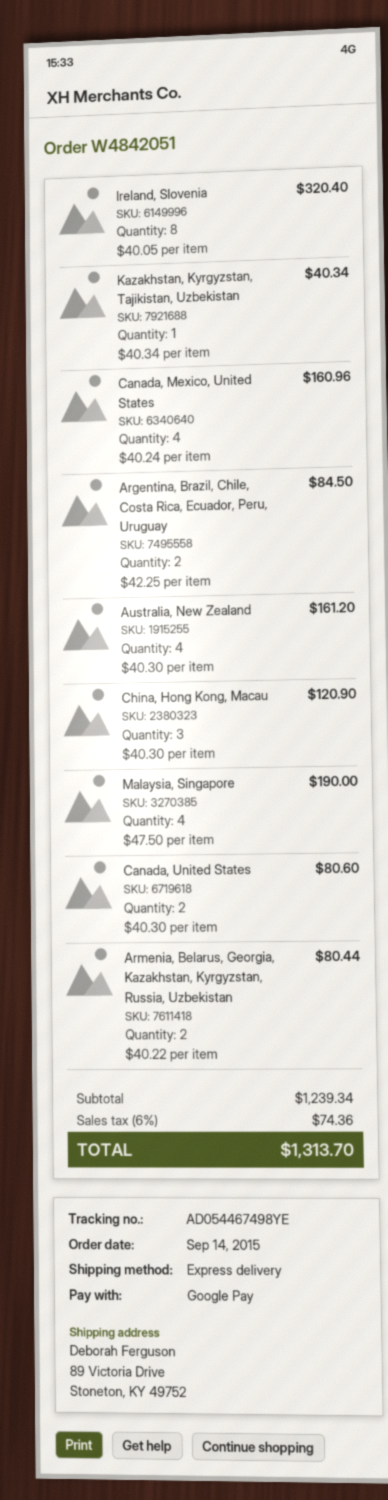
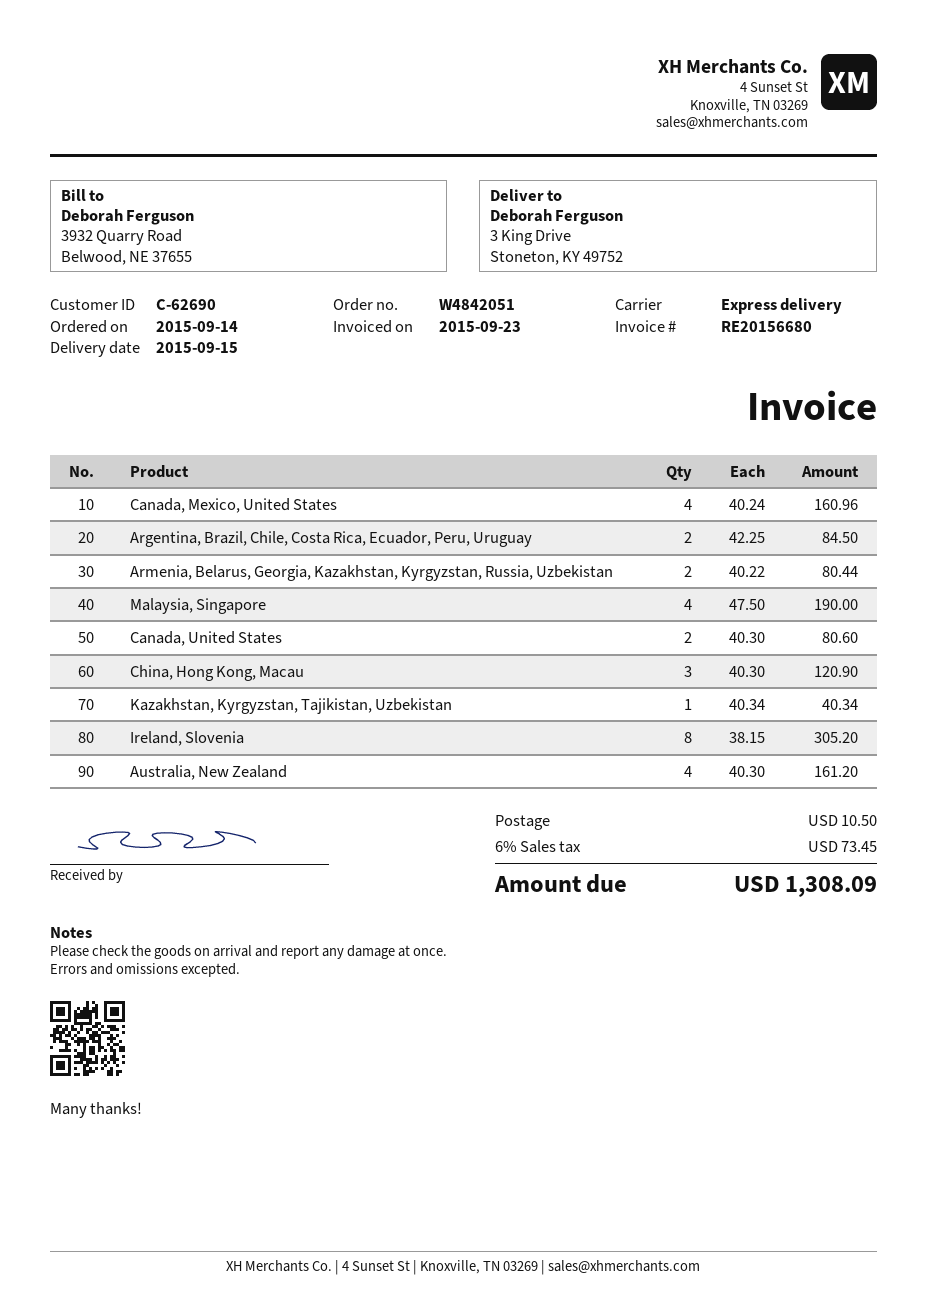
ship to: 89 Victoria Drive, Stoneton, KY 49752 -> 3 King Drive, Stoneton, KY 49752
Ireland, Slovenia: 8 x 40.05 = 320.40 -> 8 x 38.15 = 305.20
shipping: none -> 10.50
tax: 6% = 74.36 -> 6% = 73.45
total: 1313.70 -> 1308.09

